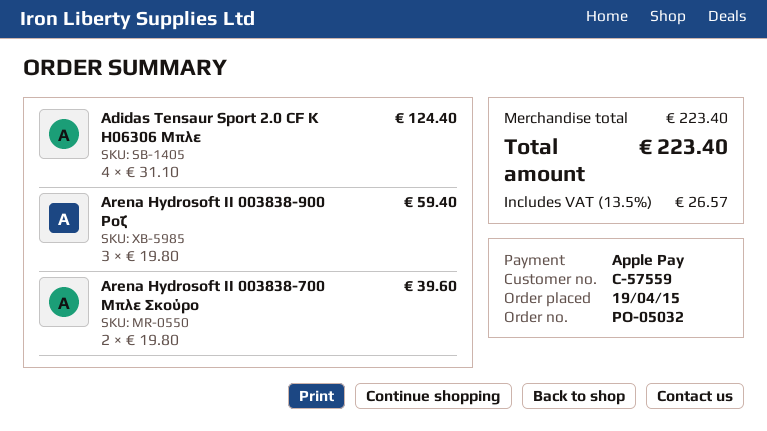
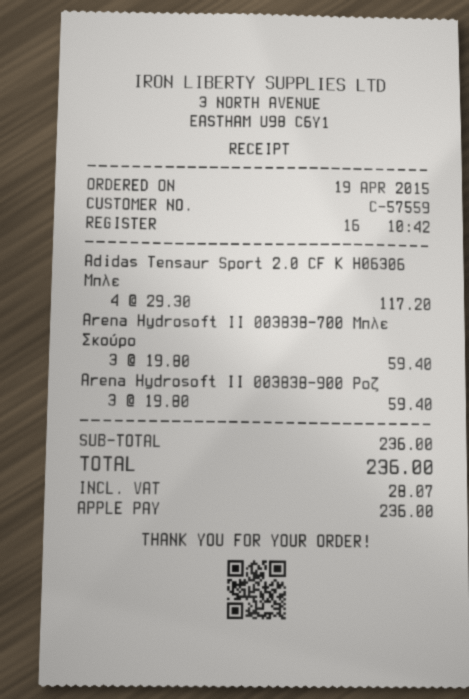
Adidas Tensaur Sport 2.0 CF K H06306 Μπλε: 4 x 31.10 = 124.40 -> 4 x 29.30 = 117.20
Arena Hydrosoft II 003838-700 Μπλε Σκούρο: 2 x 19.80 = 39.60 -> 3 x 19.80 = 59.40
subtotal: 223.40 -> 236.00
tax: 26.57 -> 28.07
total: 223.40 -> 236.00

